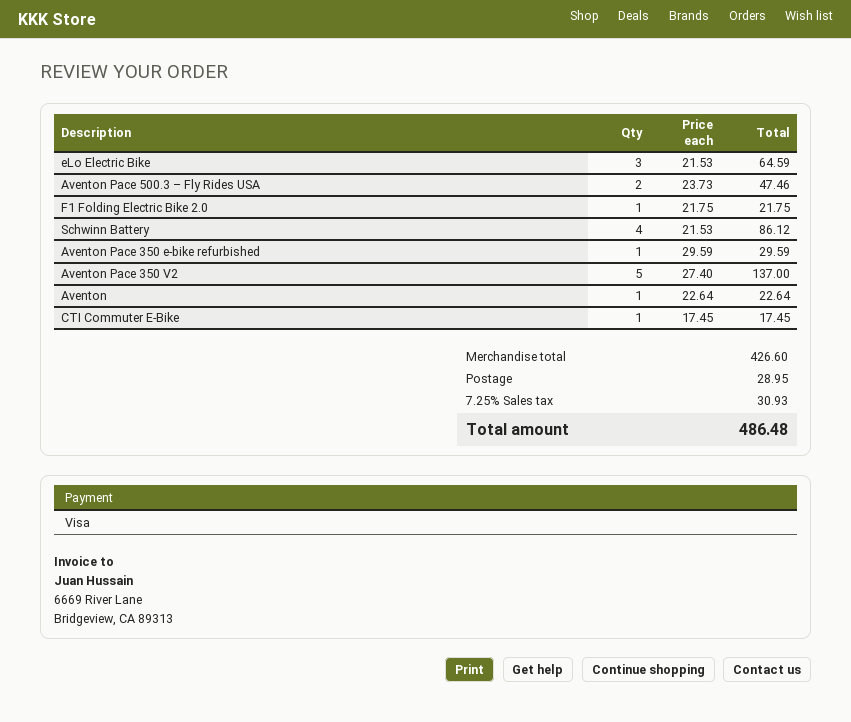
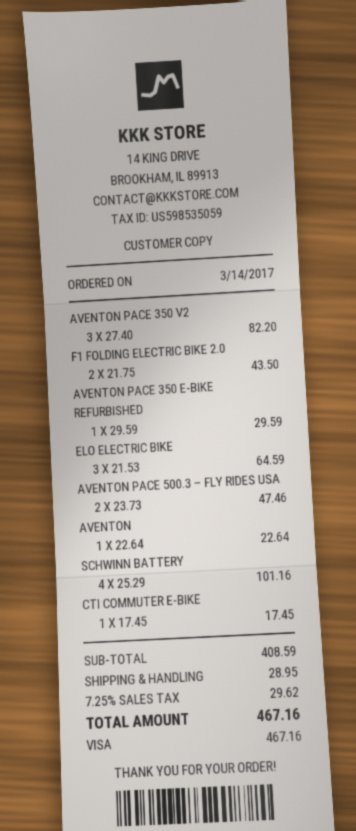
F1 Folding Electric Bike 2.0: 1 x 21.75 = 21.75 -> 2 x 21.75 = 43.50
Schwinn Battery: 4 x 21.53 = 86.12 -> 4 x 25.29 = 101.16
Aventon Pace 350 V2: 5 x 27.40 = 137.00 -> 3 x 27.40 = 82.20
subtotal: 426.60 -> 408.59
tax: 7.25% = 30.93 -> 7.25% = 29.62
total: 486.48 -> 467.16

